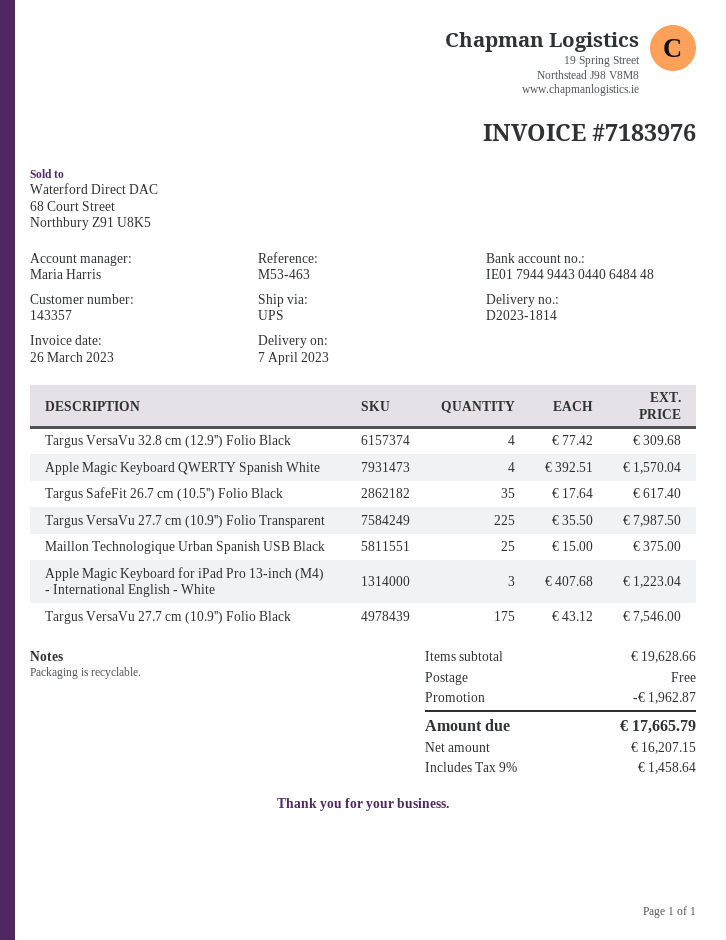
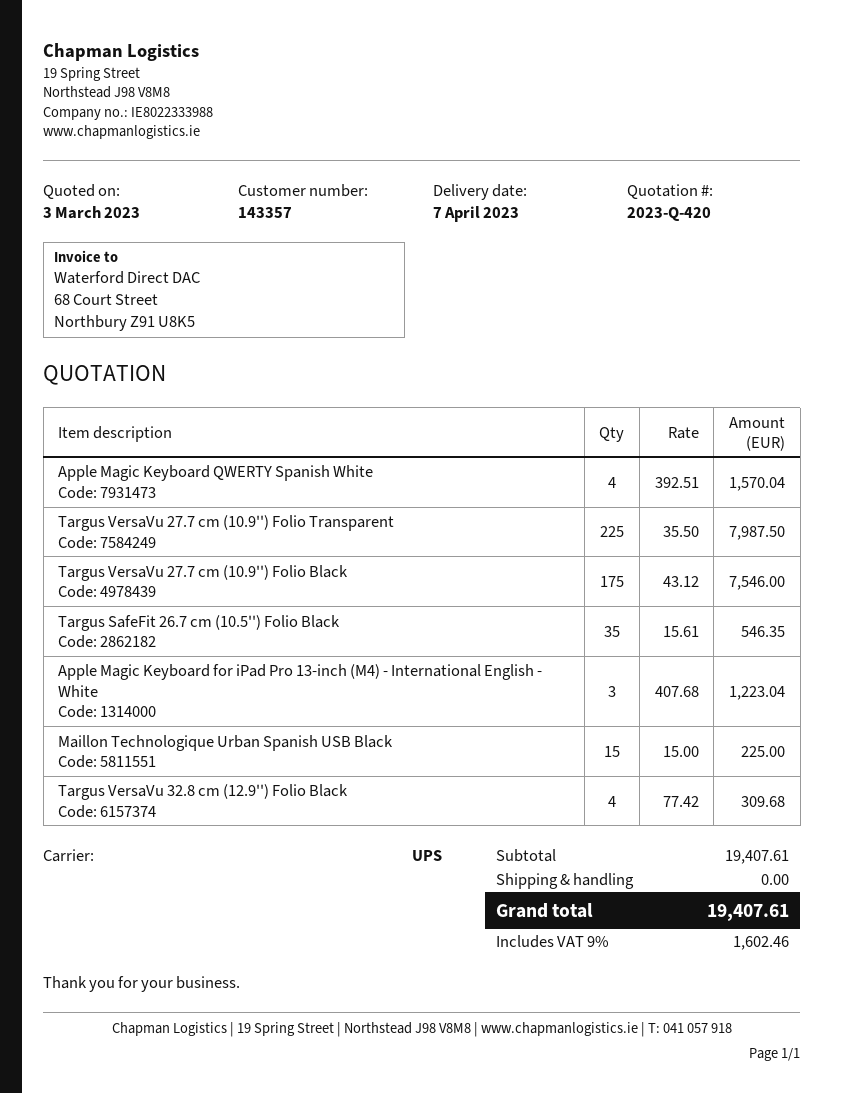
Targus SafeFit 26.7 cm (10.5'') Folio Black: 35 x 17.64 = 617.40 -> 35 x 15.61 = 546.35
Maillon Technologique Urban Spanish USB Black: 25 x 15.00 = 375.00 -> 15 x 15.00 = 225.00
subtotal: 19628.66 -> 19407.61
discount: 1962.87 -> none
tax: 9% = 1458.64 -> 9% = 1602.46
total: 17665.79 -> 19407.61

